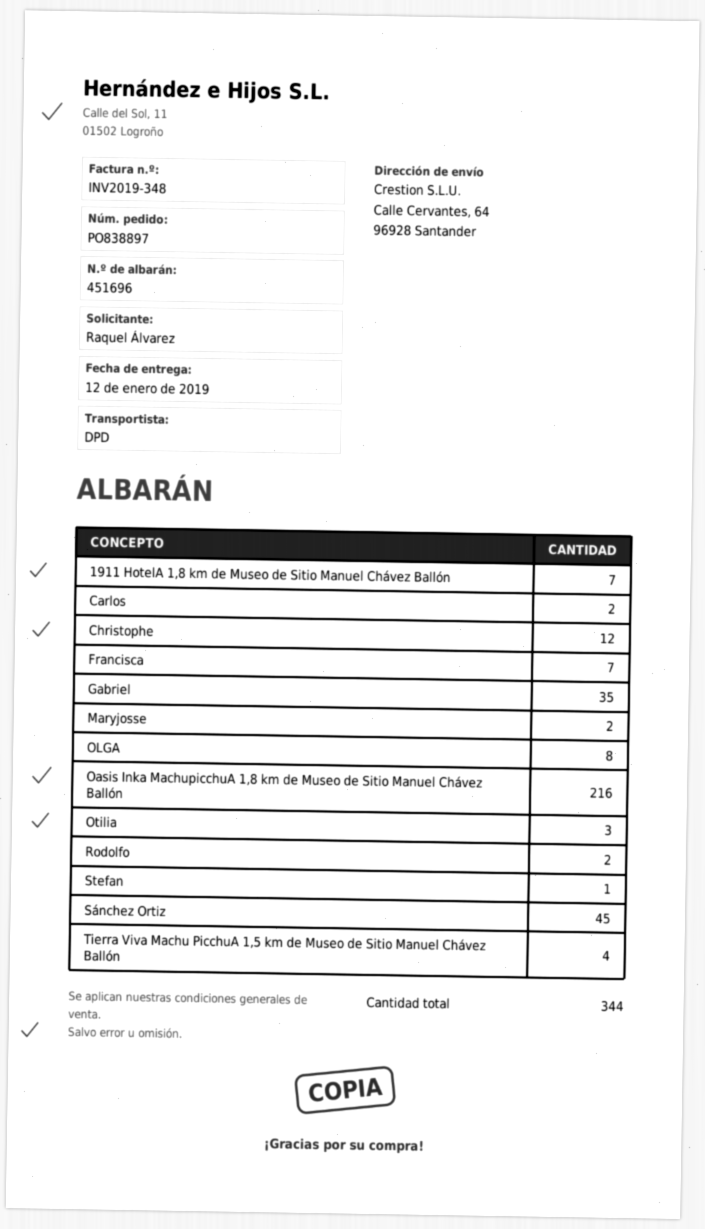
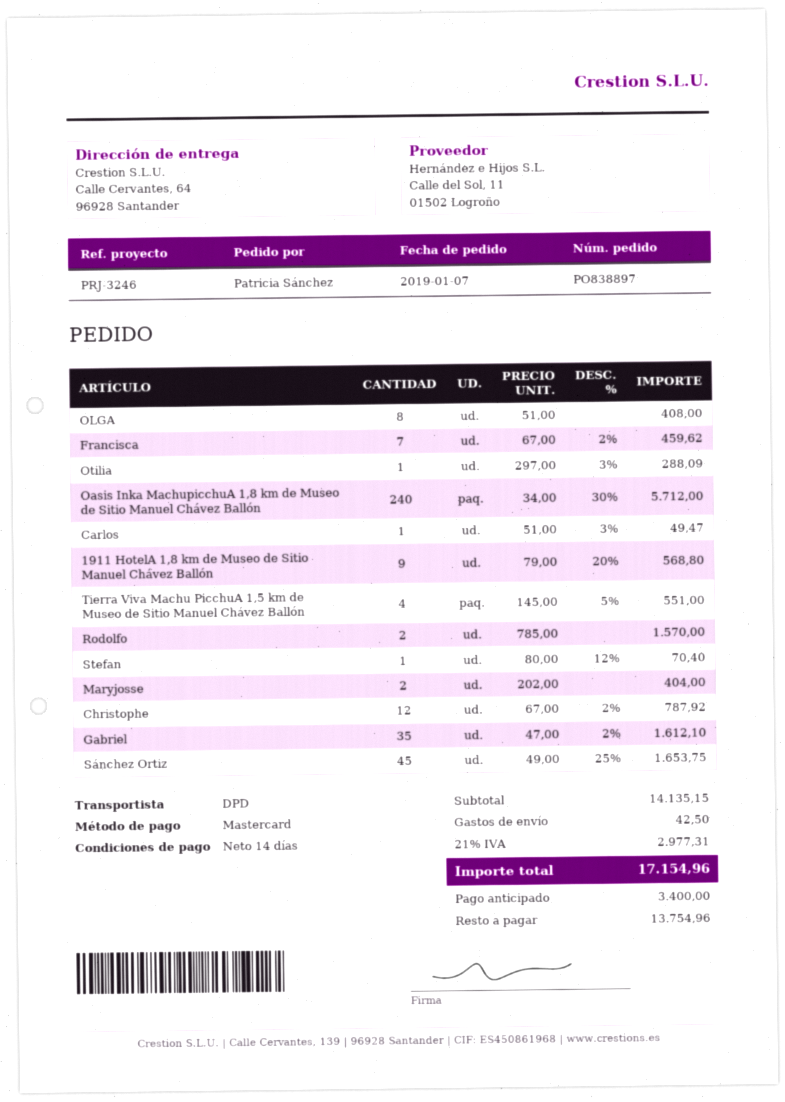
ordered by: Raquel Álvarez -> Patricia Sánchez
1911 HotelA 1,8 km de Museo de Sitio Manuel Chávez Ballón: 7 -> 9
Carlos: 2 -> 1
Oasis Inka MachupicchuA 1,8 km de Museo de Sitio Manuel Chávez Ballón: 216 -> 240
Otilia: 3 -> 1

